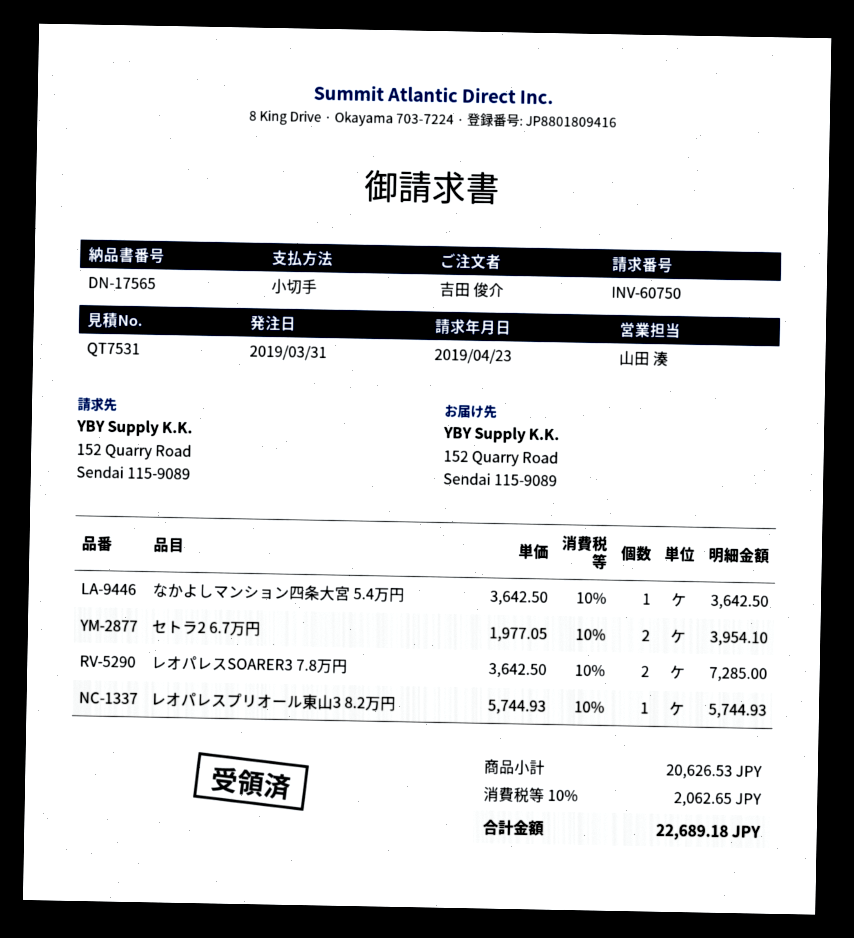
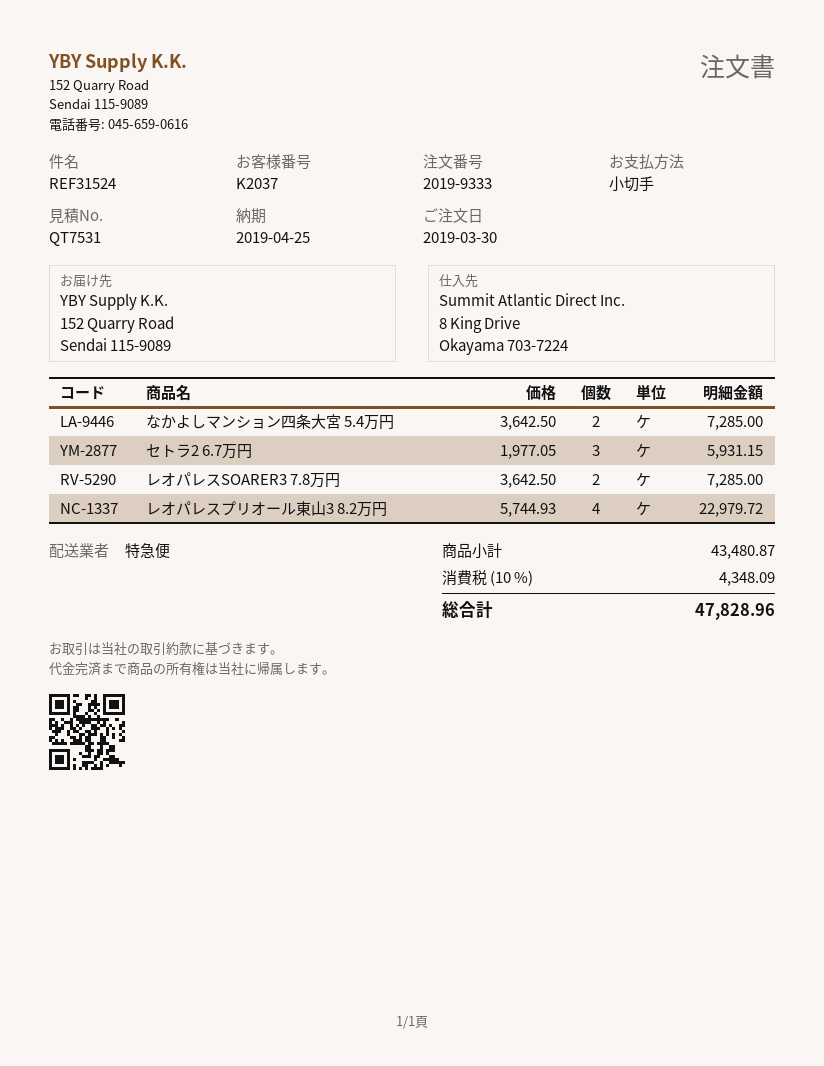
order date: 2019-03-31 -> 2019-03-30
なかよしマンション四条大宮 5.4万円: 1 x 3642.50 = 3642.50 -> 2 x 3642.50 = 7285.00
セトラ2 6.7万円: 2 x 1977.05 = 3954.10 -> 3 x 1977.05 = 5931.15
レオパレスプリオール東山3 8.2万円: 1 x 5744.93 = 5744.93 -> 4 x 5744.93 = 22979.72
subtotal: 20626.53 -> 43480.87
tax: 10% = 2062.65 -> 10% = 4348.09
total: 22689.18 -> 47828.96

